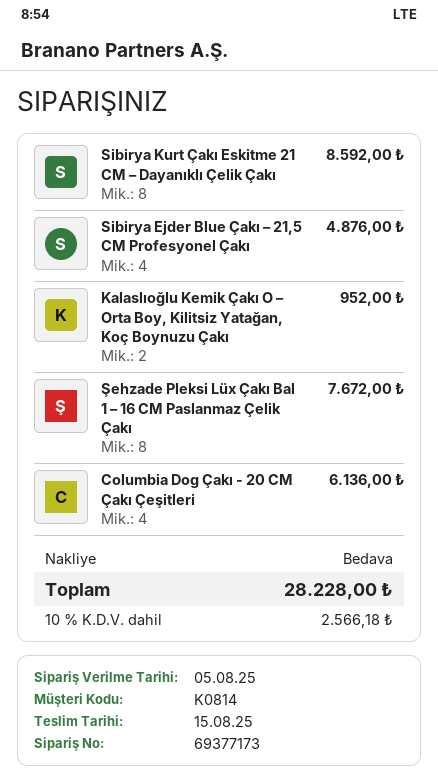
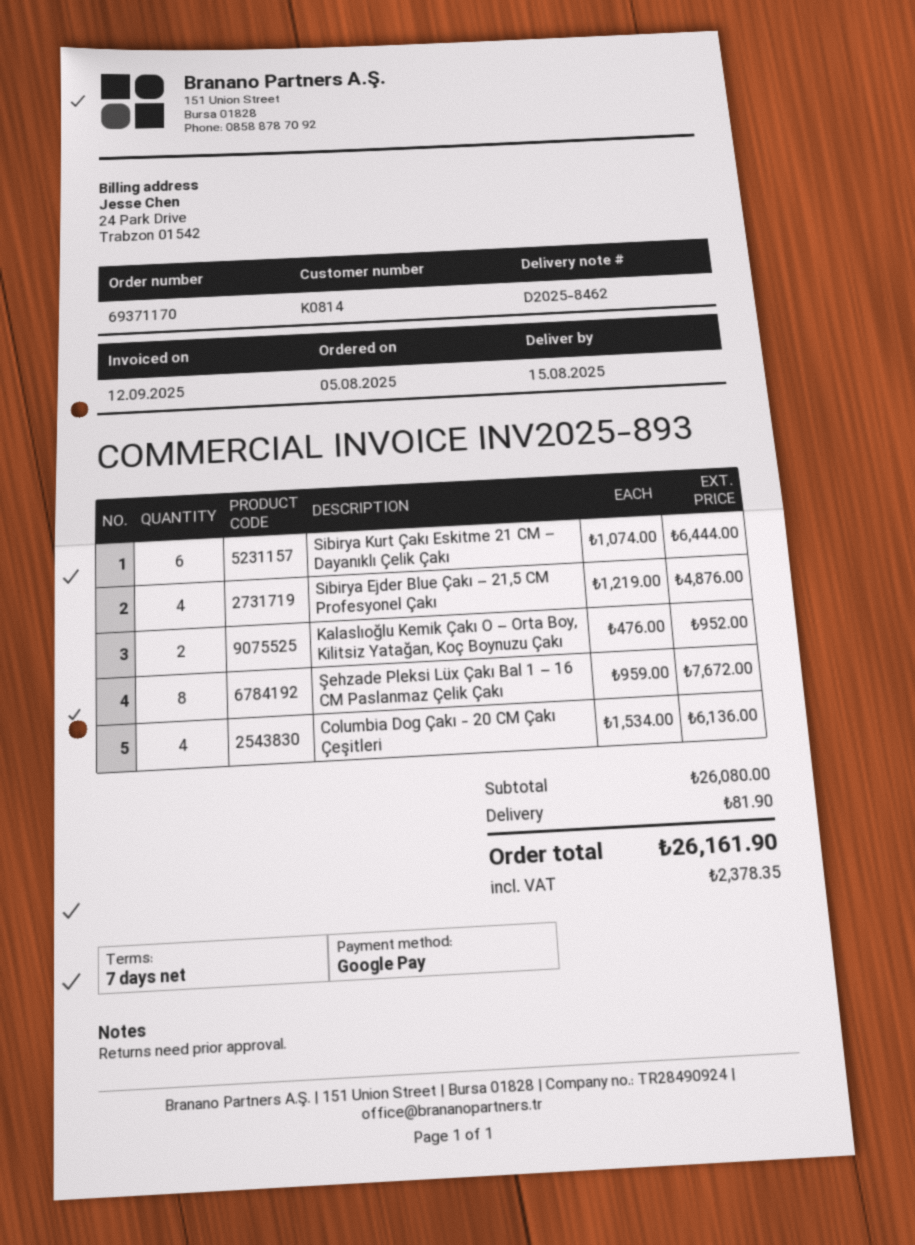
order number: 69377173 -> 69371170
Sibirya Kurt Çakı Eskitme 21 CM – Dayanıklı Çelik Çakı: 8 for 8592.00 -> 6 for 6444.00
shipping: 0.00 -> 81.90
tax: 2566.18 -> 2378.35
total: 28228.00 -> 26161.90

